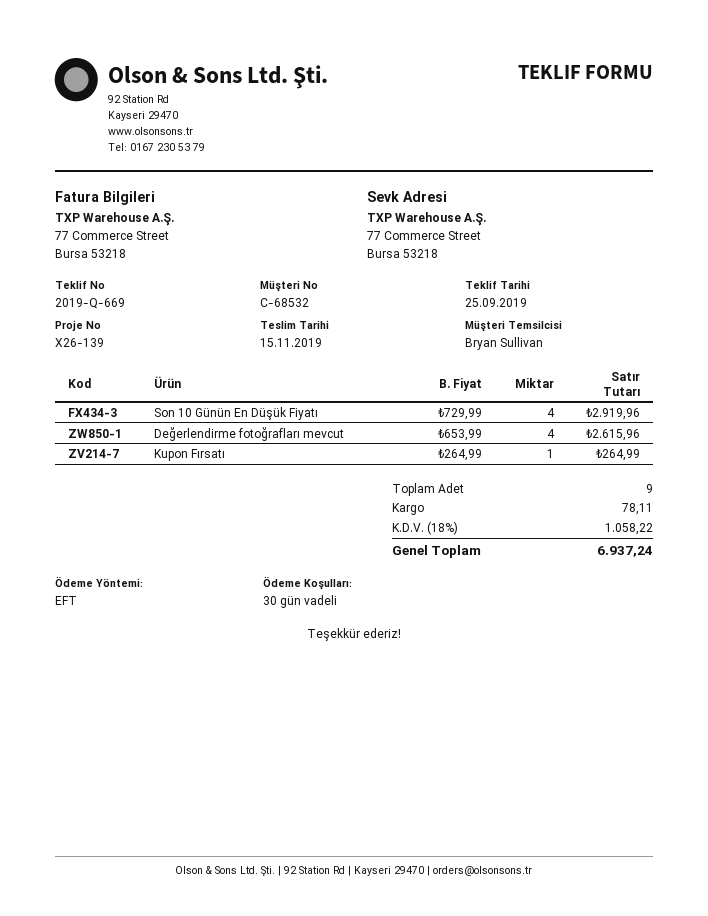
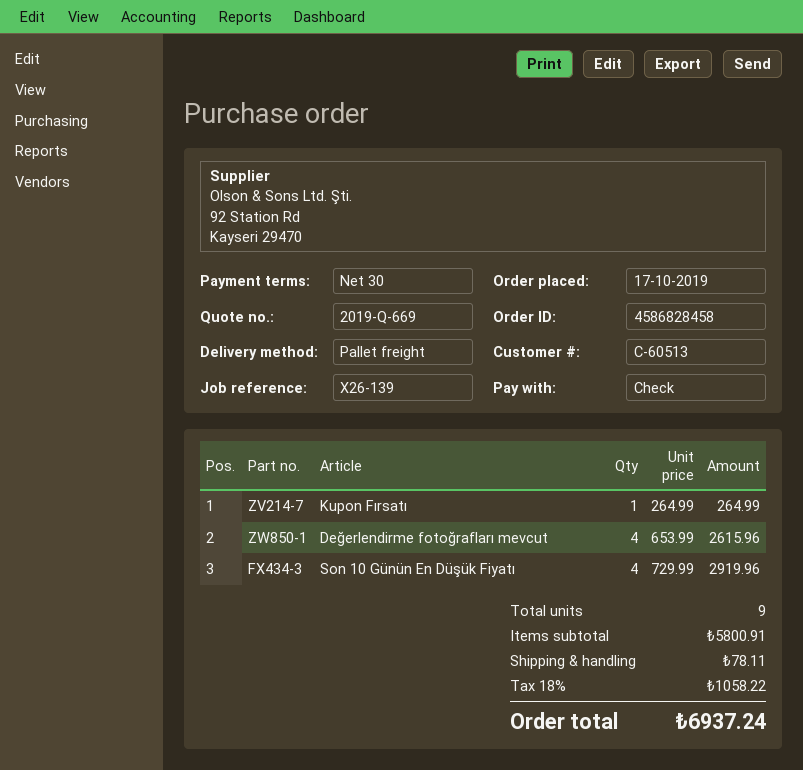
customer number: C-68532 -> C-60513
payment method: bank transfer -> cheque

